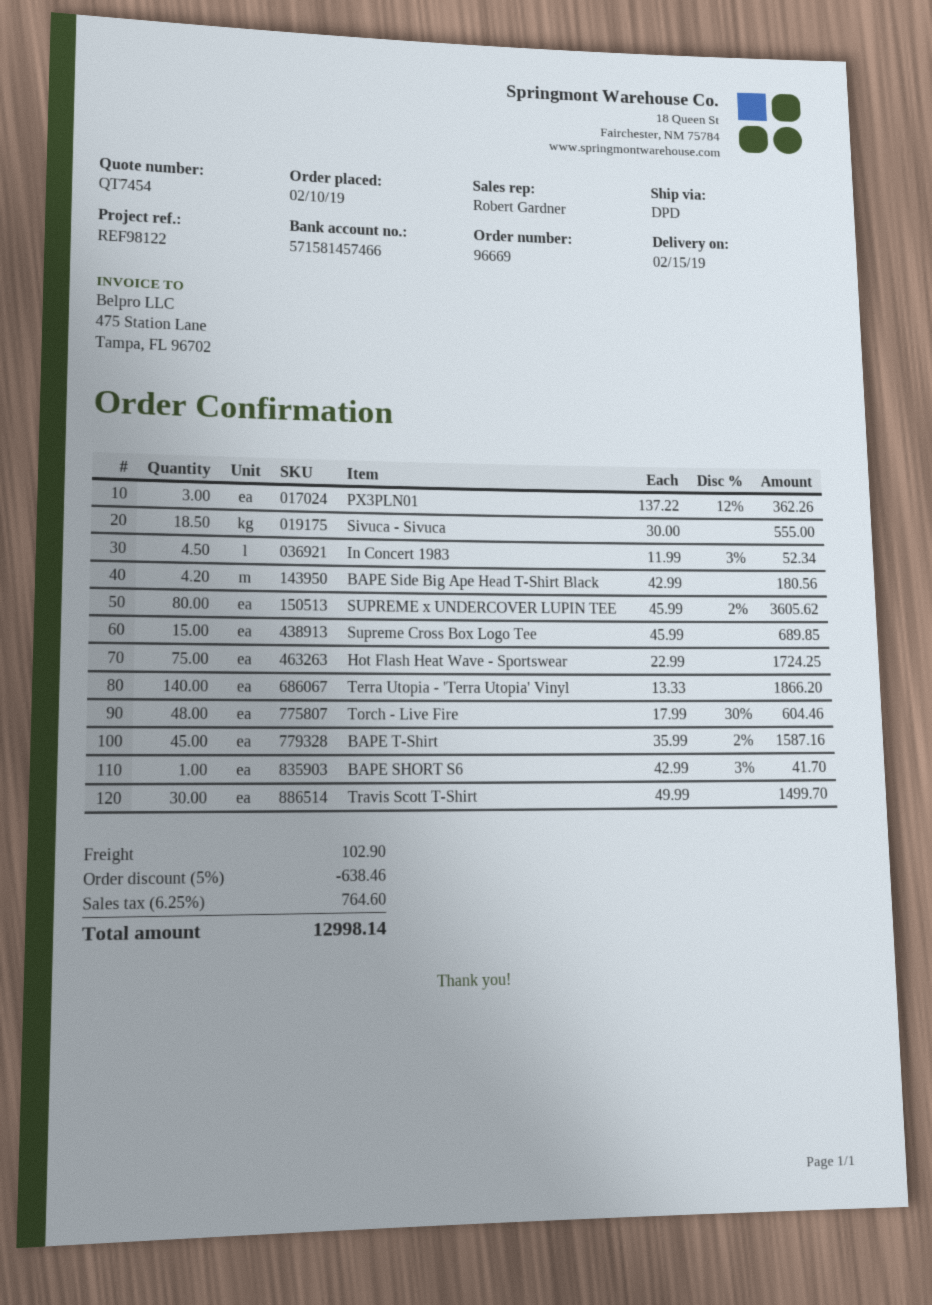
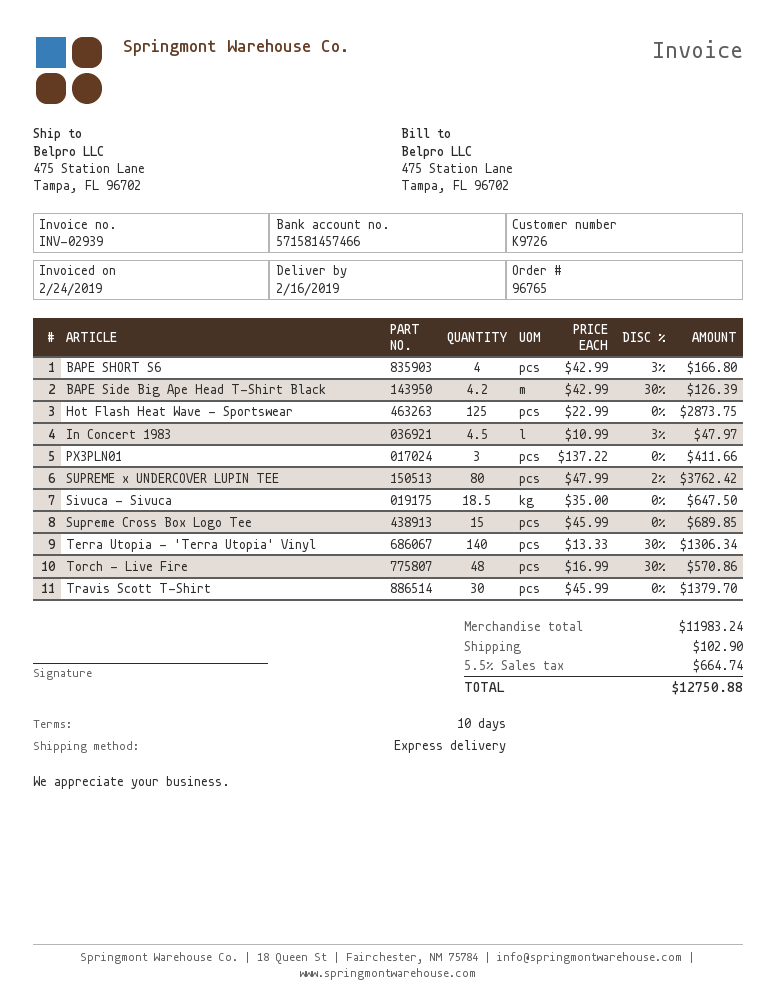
order number: 96669 -> 96765
delivery date: 2019-02-15 -> 2019-02-16
shipping method: DPD -> express
PX3PLN01: 3 x 137.22 - 12% = 362.26 -> 3 x 137.22 = 411.66
Sivuca - Sivuca: 18.5 x 30.00 = 555.00 -> 18.5 x 35.00 = 647.50
In Concert 1983: 4.5 x 11.99 - 3% = 52.34 -> 4.5 x 10.99 - 3% = 47.97
BAPE Side Big Ape Head T-Shirt Black: 4.2 x 42.99 = 180.56 -> 4.2 x 42.99 - 30% = 126.39
SUPREME x UNDERCOVER LUPIN TEE: 80 x 45.99 - 2% = 3605.62 -> 80 x 47.99 - 2% = 3762.42
Hot Flash Heat Wave - Sportswear: 75 x 22.99 = 1724.25 -> 125 x 22.99 = 2873.75
Terra Utopia - 'Terra Utopia' Vinyl: 140 x 13.33 = 1866.20 -> 140 x 13.33 - 30% = 1306.34
Torch - Live Fire: 48 x 17.99 - 30% = 604.46 -> 48 x 16.99 - 30% = 570.86
BAPE T-Shirt: 45 x 35.99 - 2% = 1587.16 -> none
BAPE SHORT S6: 1 x 42.99 - 3% = 41.70 -> 4 x 42.99 - 3% = 166.80
Travis Scott T-Shirt: 30 x 49.99 = 1499.70 -> 30 x 45.99 = 1379.70
discount: 5% = 638.46 -> none
tax: 6.25% = 764.60 -> 5.5% = 664.74
total: 12998.14 -> 12750.88

